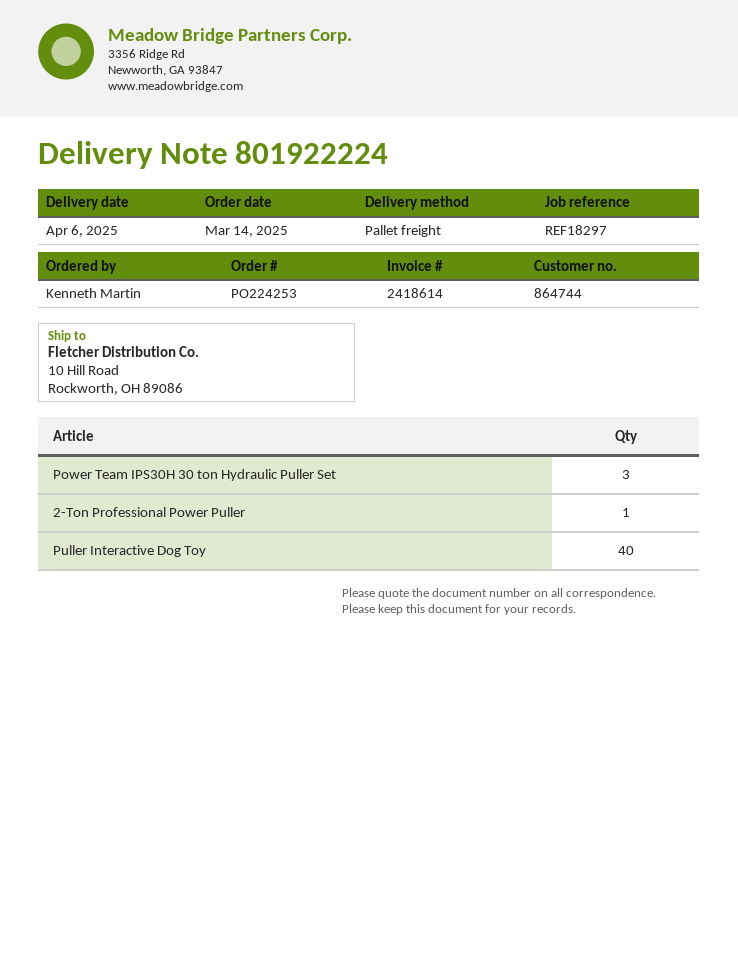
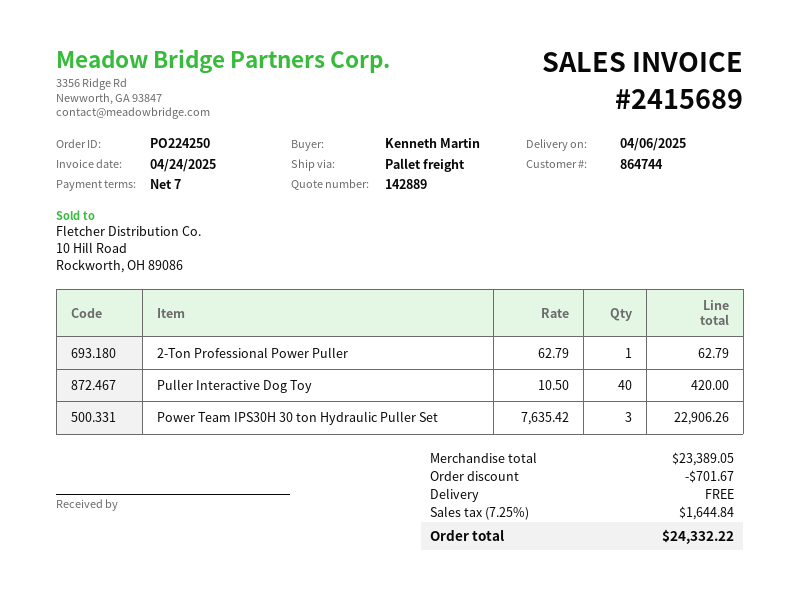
order number: PO224253 -> PO224250
invoice number: 2418614 -> 2415689

